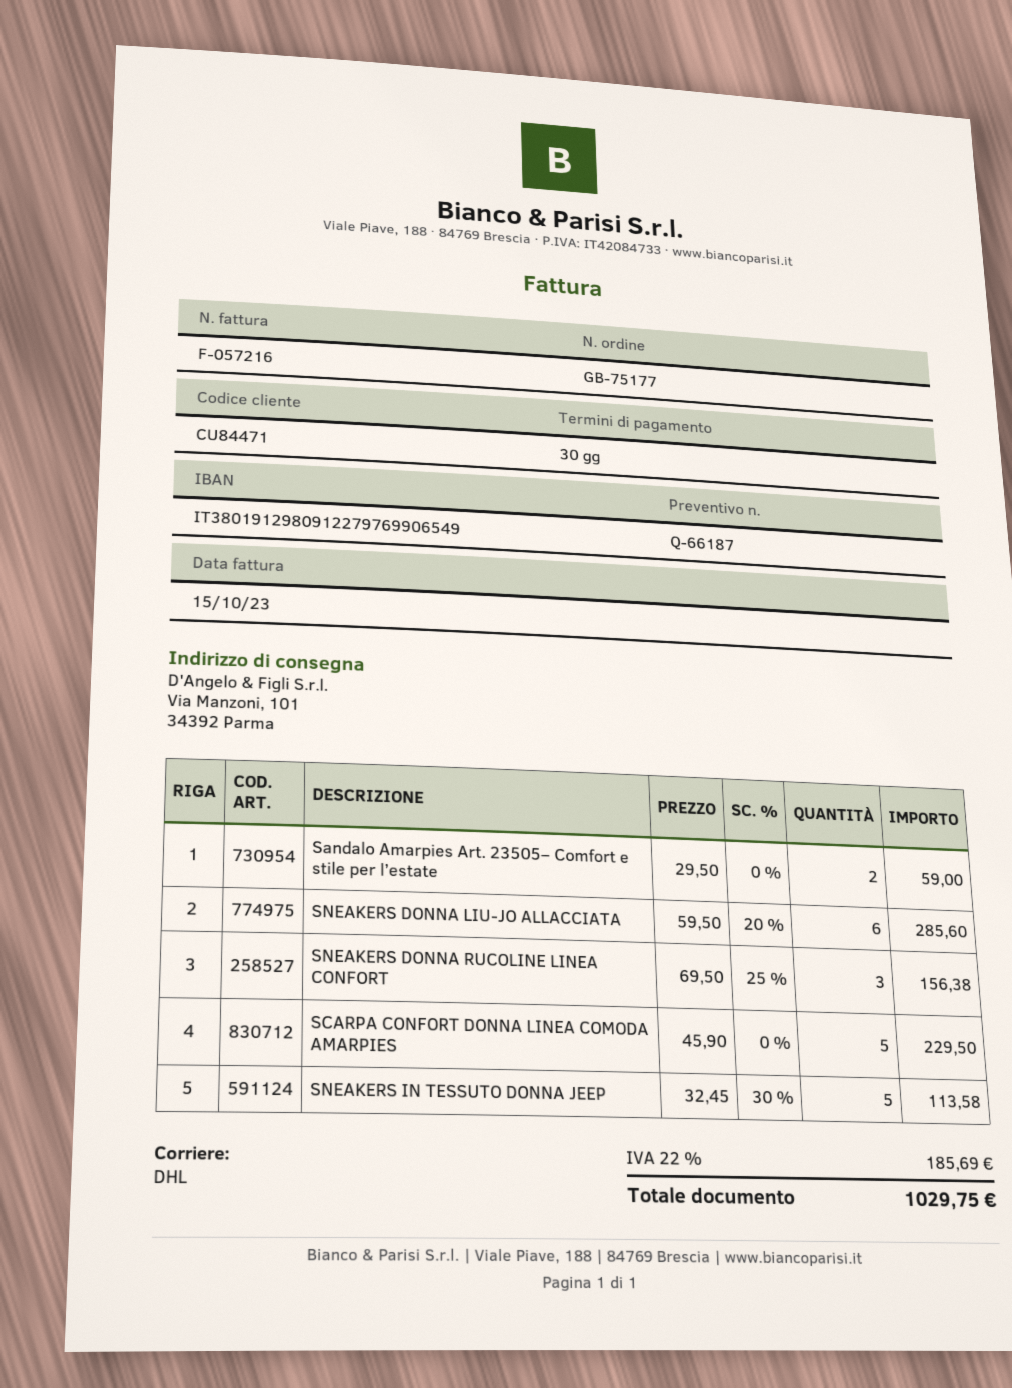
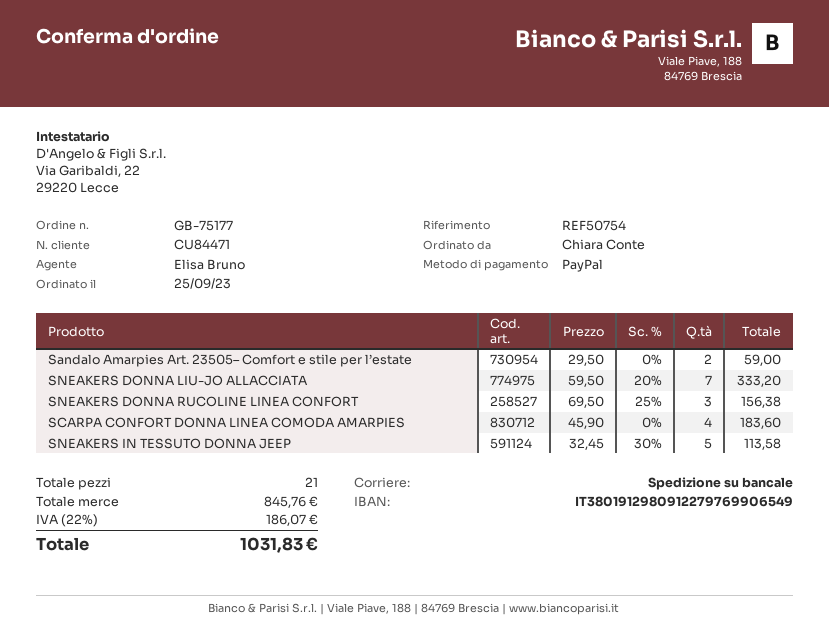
shipping method: DHL -> pallet freight
SNEAKERS DONNA LIU-JO ALLACCIATA: 6 x 59.50 - 20% = 285.60 -> 7 x 59.50 - 20% = 333.20
SCARPA CONFORT DONNA LINEA COMODA AMARPIES: 5 x 45.90 = 229.50 -> 4 x 45.90 = 183.60
tax: 22% = 185.69 -> 22% = 186.07
total: 1029.75 -> 1031.83

